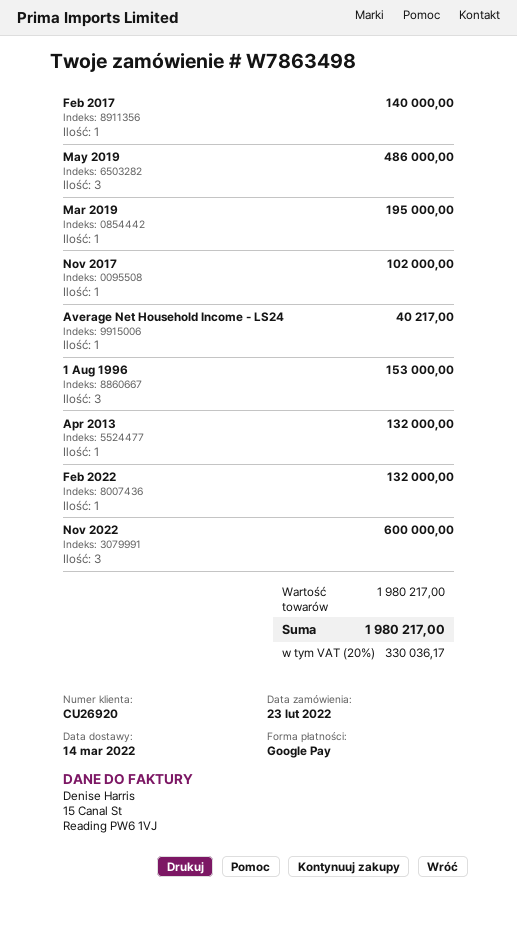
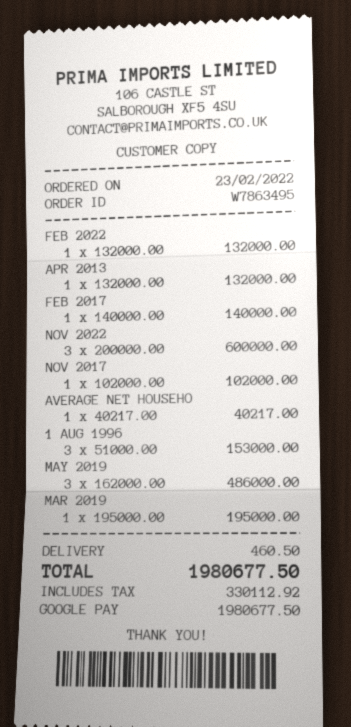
order number: W7863498 -> W7863495
shipping: none -> 460.50
tax: 330036.17 -> 330112.92
total: 1980217.00 -> 1980677.50

